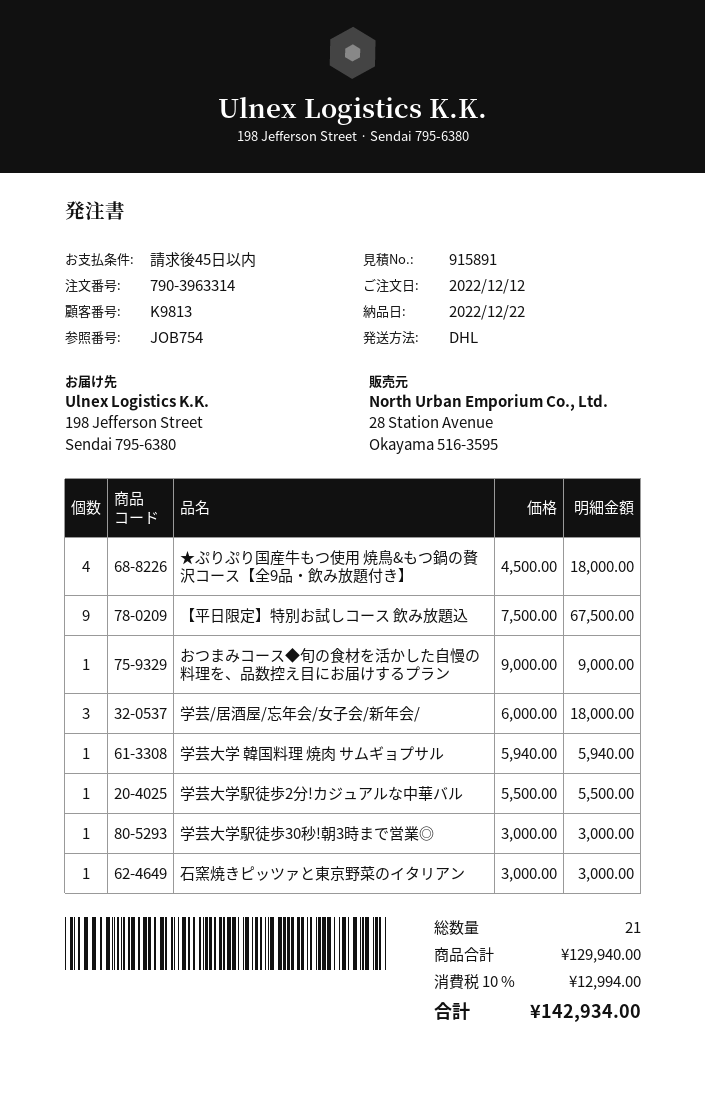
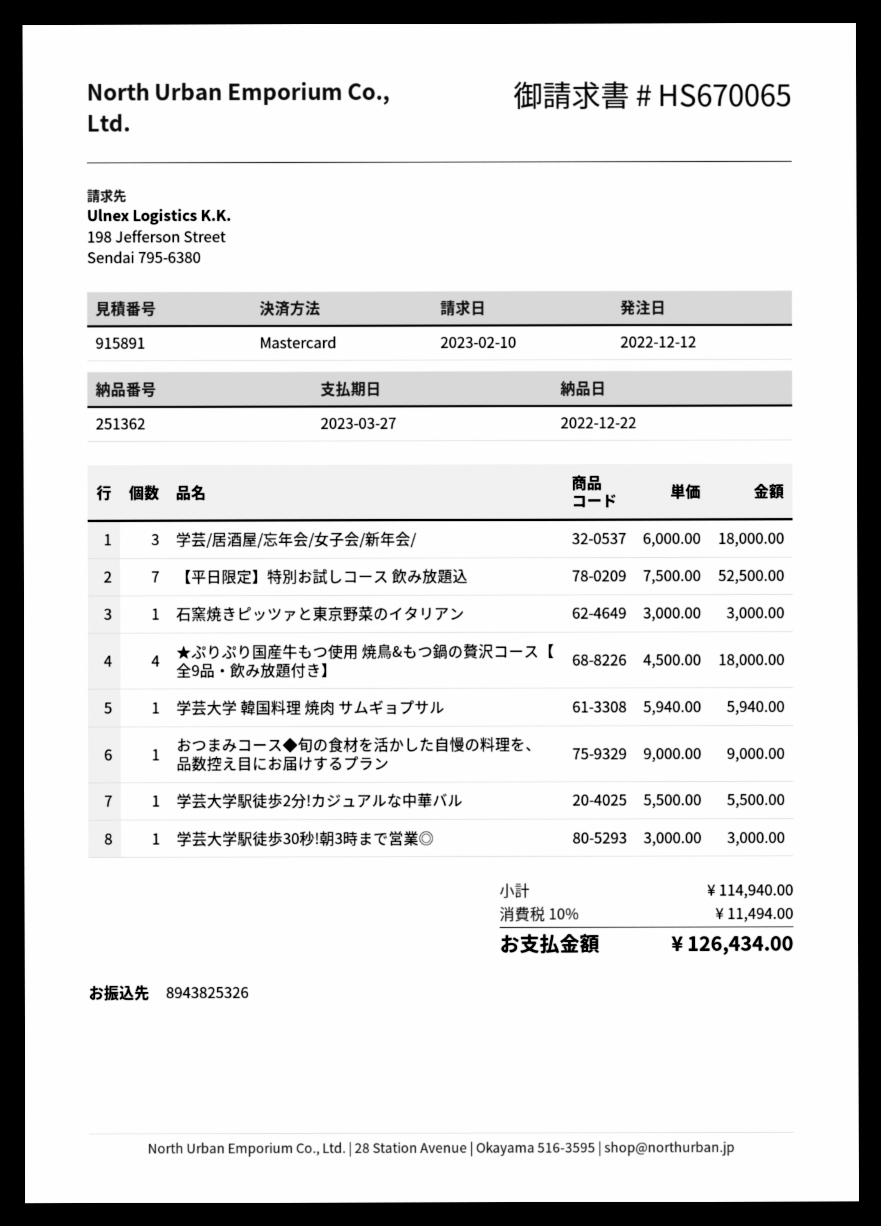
【平日限定】特別お試しコース 飲み放題込: 9 x 7500.00 = 67500.00 -> 7 x 7500.00 = 52500.00
subtotal: 129940.00 -> 114940.00
tax: 10% = 12994.00 -> 10% = 11494.00
total: 142934.00 -> 126434.00

